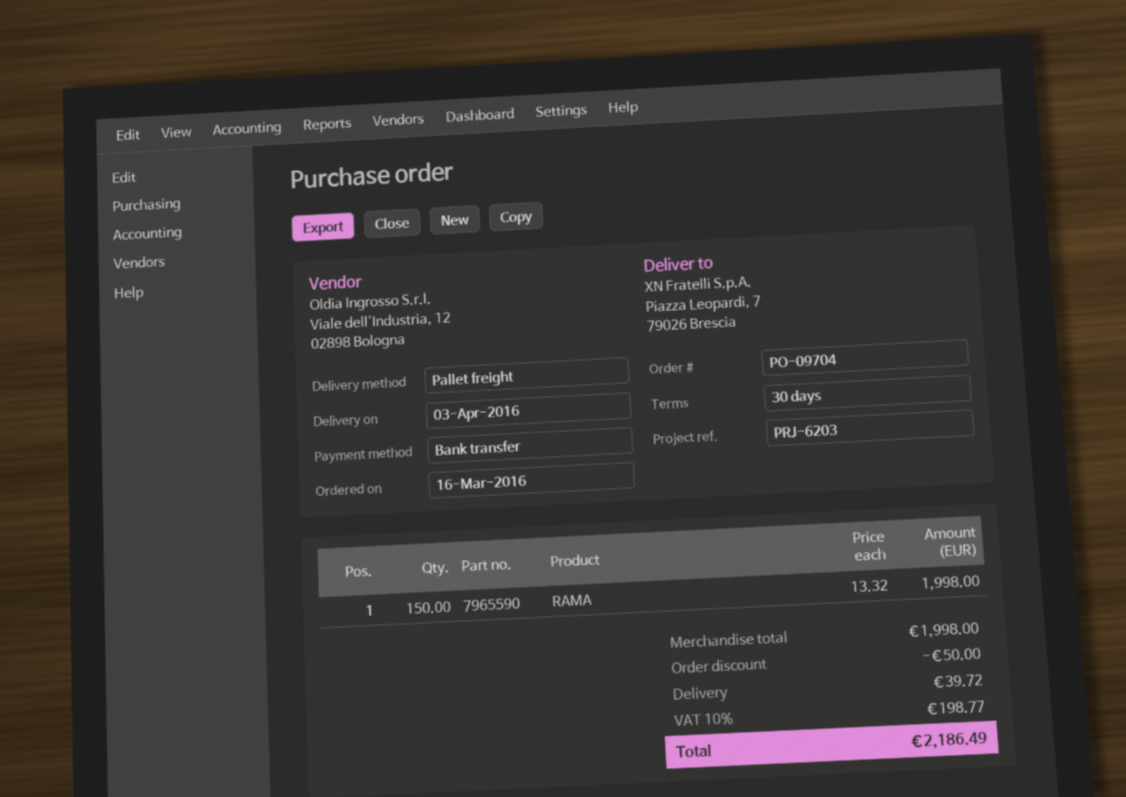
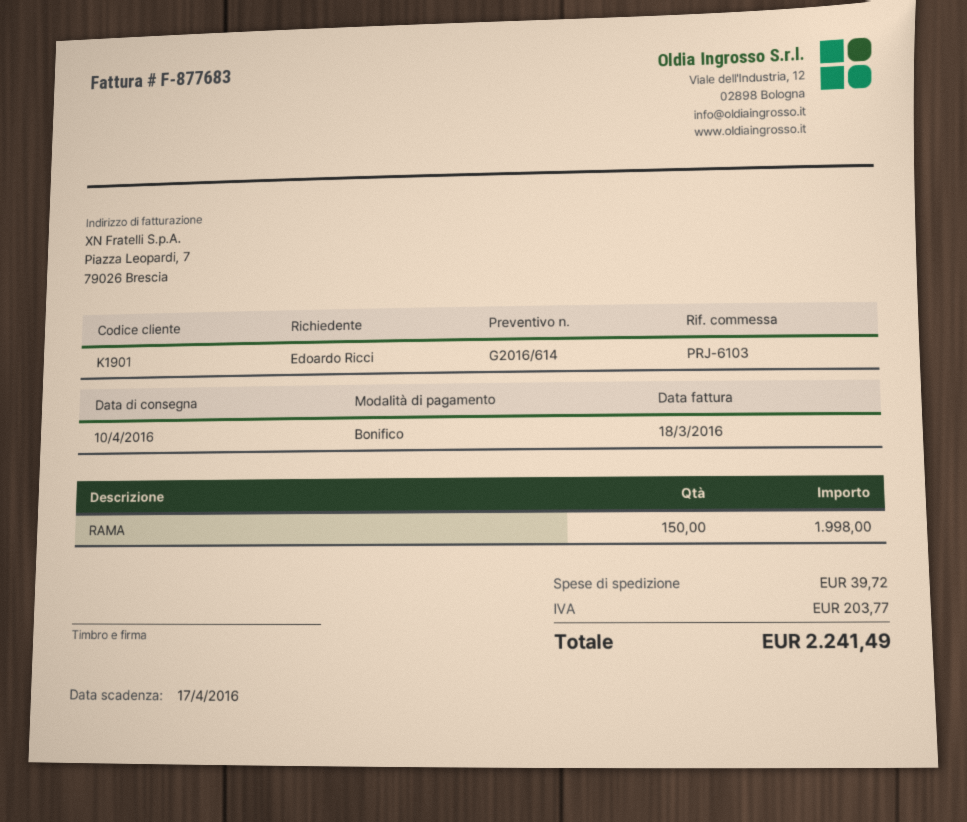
delivery date: 2016-04-03 -> 2016-04-10
reference: PRJ-6203 -> PRJ-6103
discount: 50.00 -> none
tax: 198.77 -> 203.77
total: 2186.49 -> 2241.49

